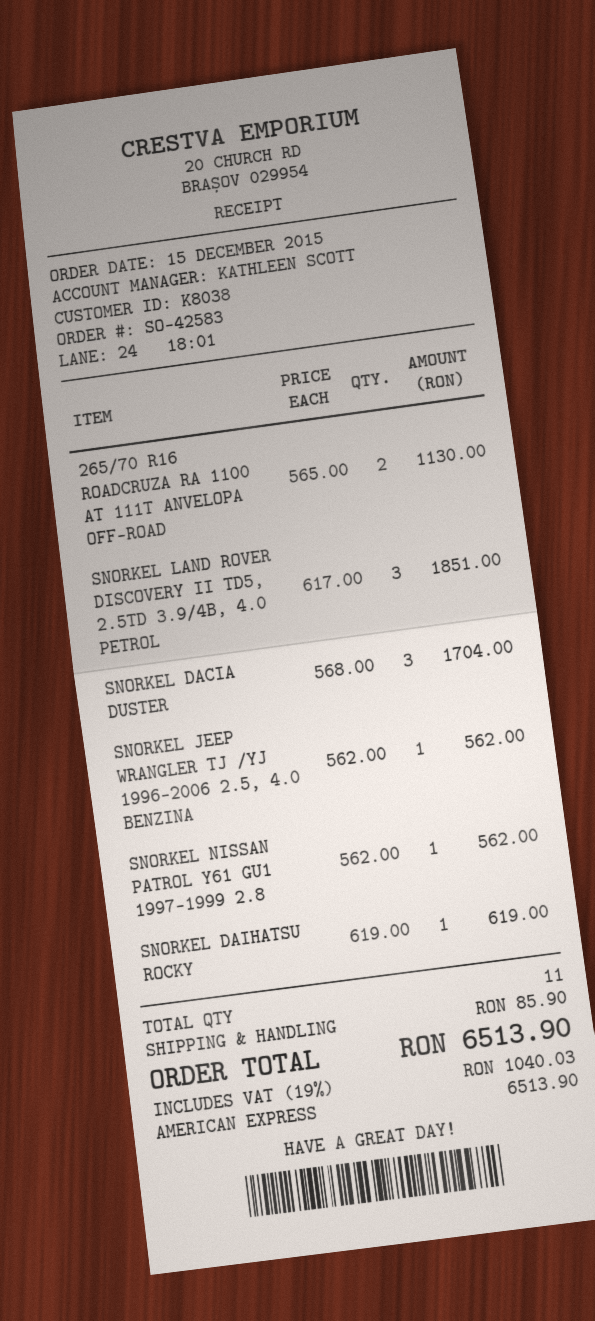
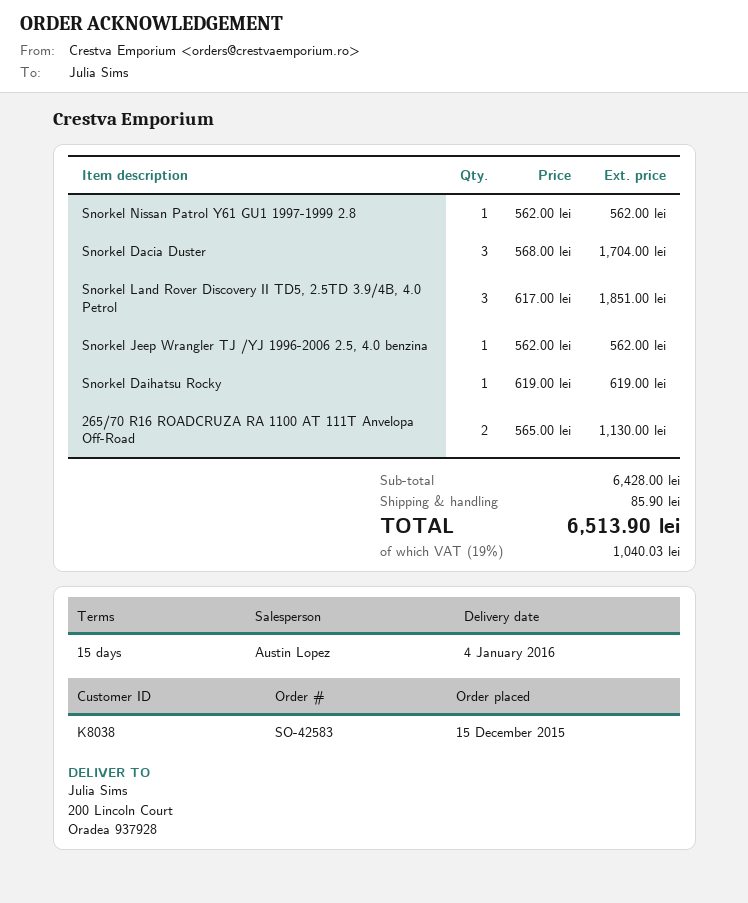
sales rep: KATHLEEN SCOTT -> Austin Lopez

